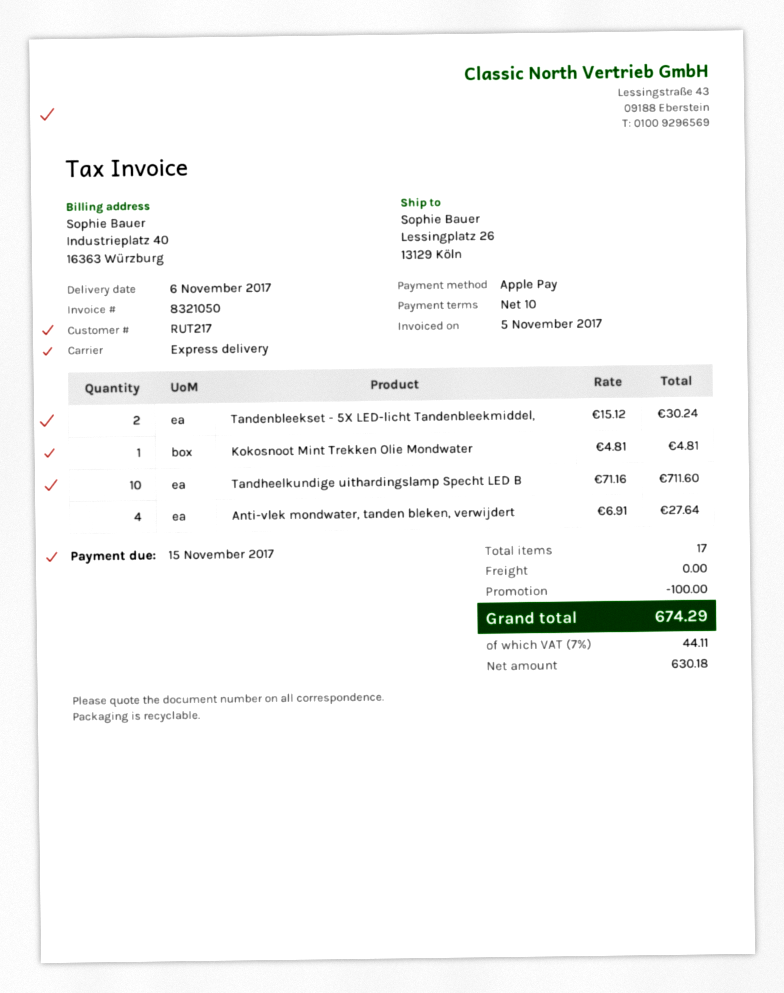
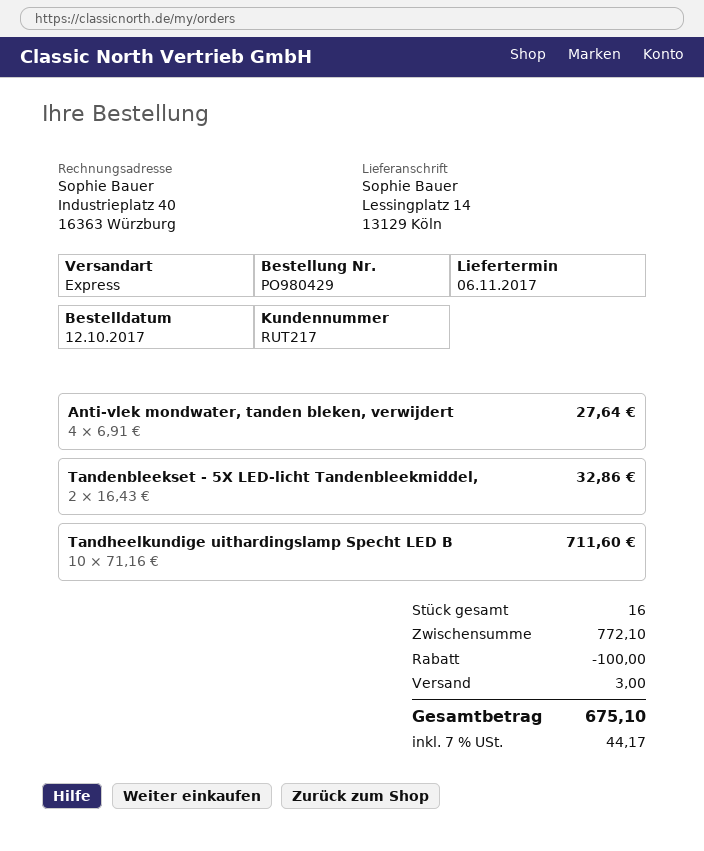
ship to: Lessingplatz 26, 13129 Köln -> Lessingplatz 14, 13129 Köln
Tandenbleekset - 5X LED-licht Tandenbleekmiddel,: 2 x 15.12 = 30.24 -> 2 x 16.43 = 32.86
Kokosnoot Mint Trekken Olie Mondwater: 1 x 4.81 = 4.81 -> none
total quantity: 17 -> 16
shipping: 0.00 -> 3.00
tax: 7% = 44.11 -> 7% = 44.17
total: 674.29 -> 675.10

